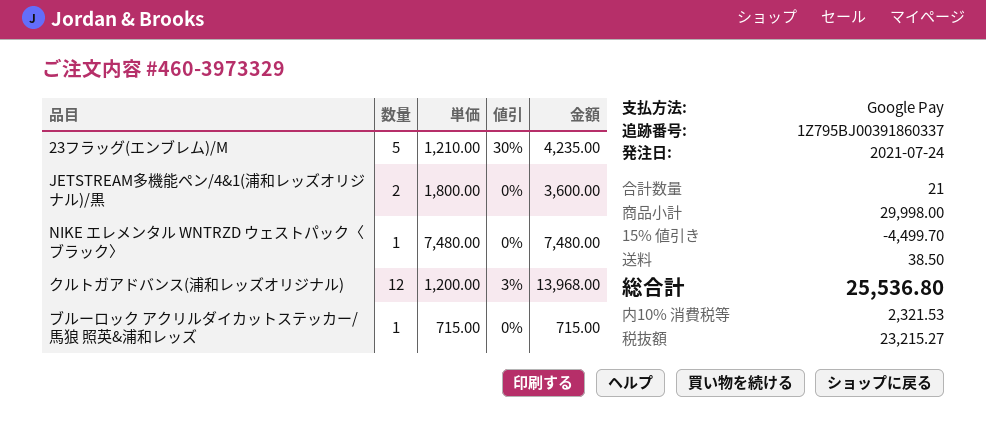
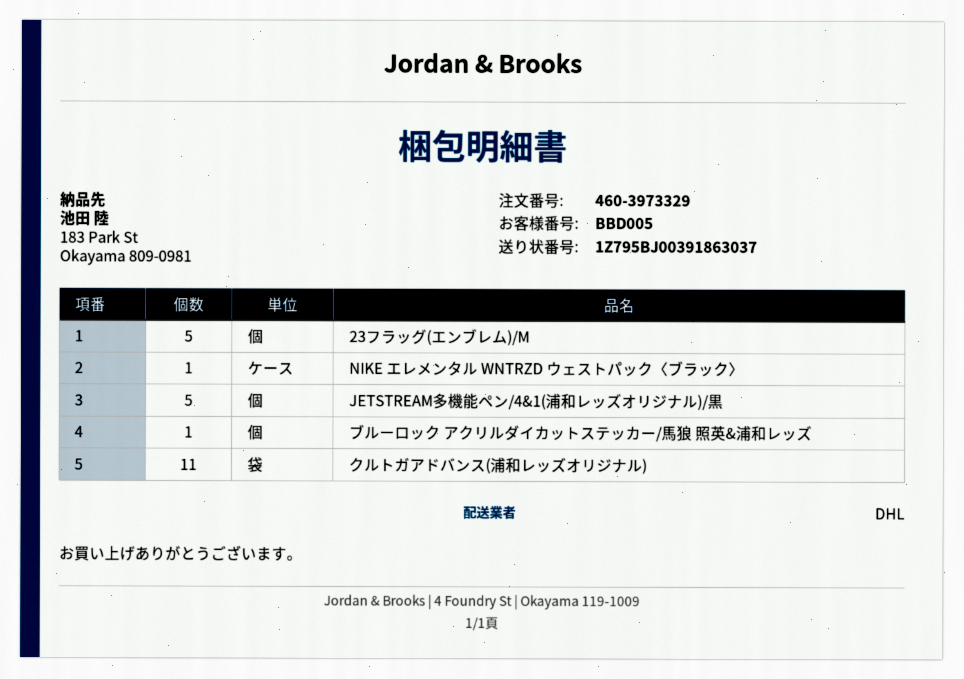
tracking number: 1Z795BJ00391860337 -> 1Z795BJ00391863037
JETSTREAM多機能ペン/4&1(浦和レッズオリジナル)/黒: 2 -> 5
クルトガアドバンス(浦和レッズオリジナル): 12 -> 11

